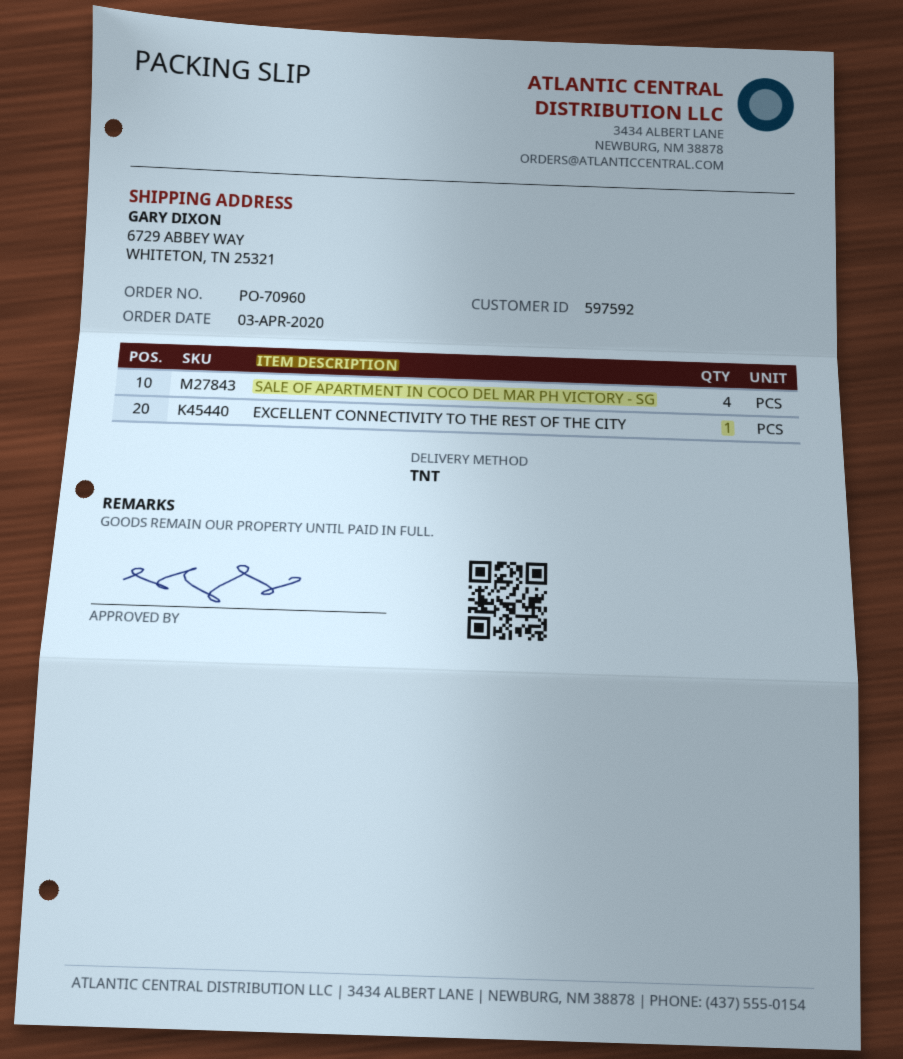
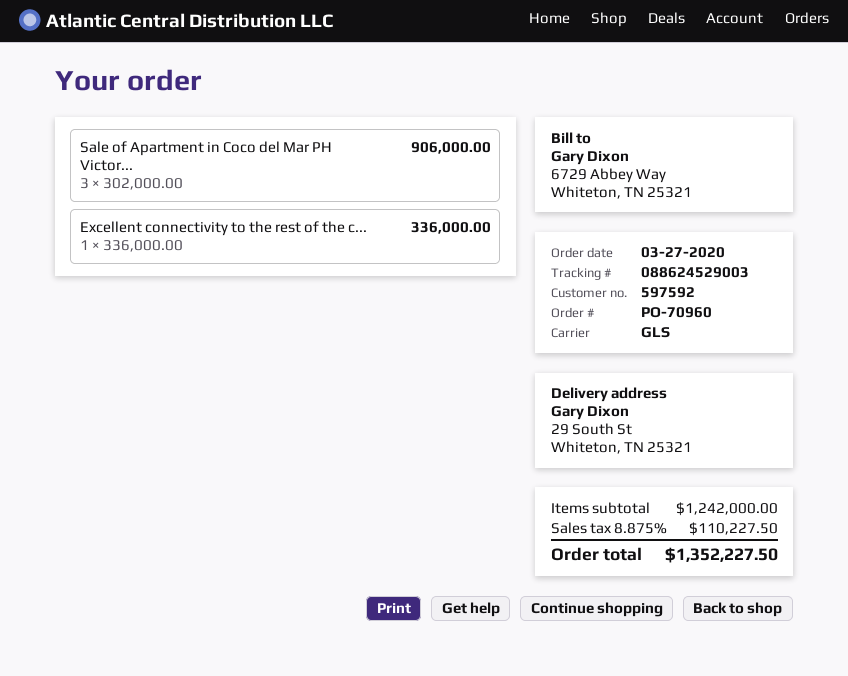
order date: 2020-04-03 -> 2020-03-27
shipping method: TNT -> GLS
ship to: 6729 ABBEY WAY, WHITETON, TN 25321 -> 29 South St, Whiteton, TN 25321
SALE OF APARTMENT IN COCO DEL MAR PH VICTORY - SG: 4 -> 3

